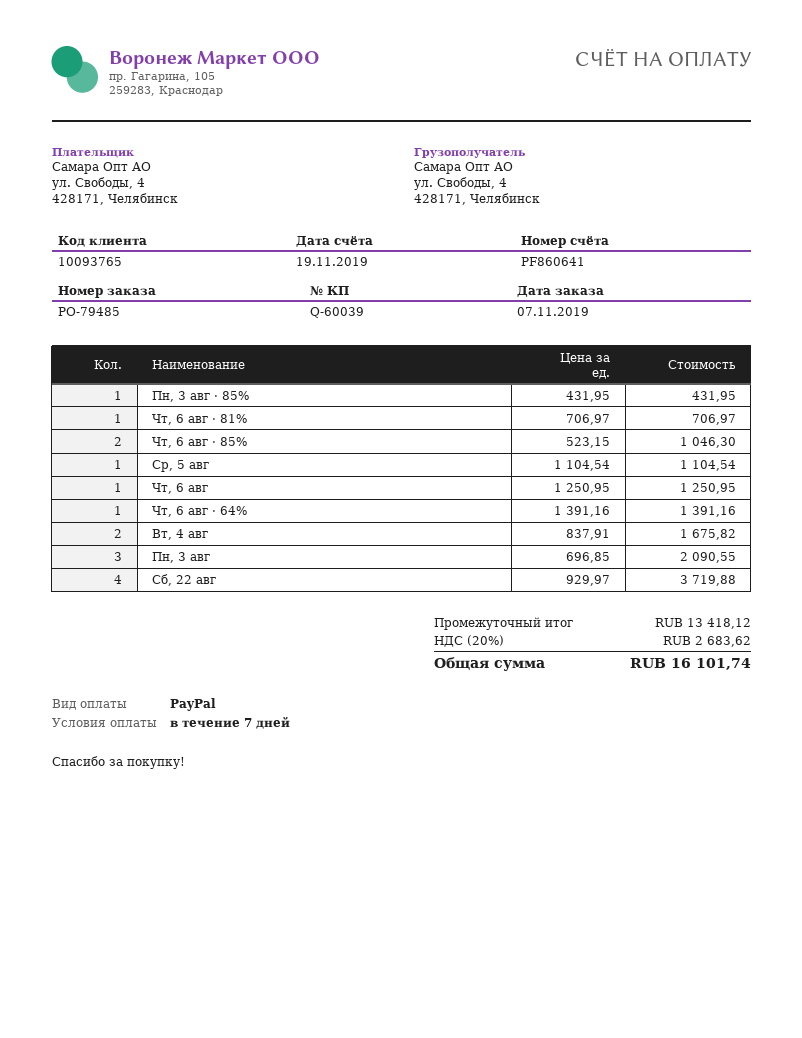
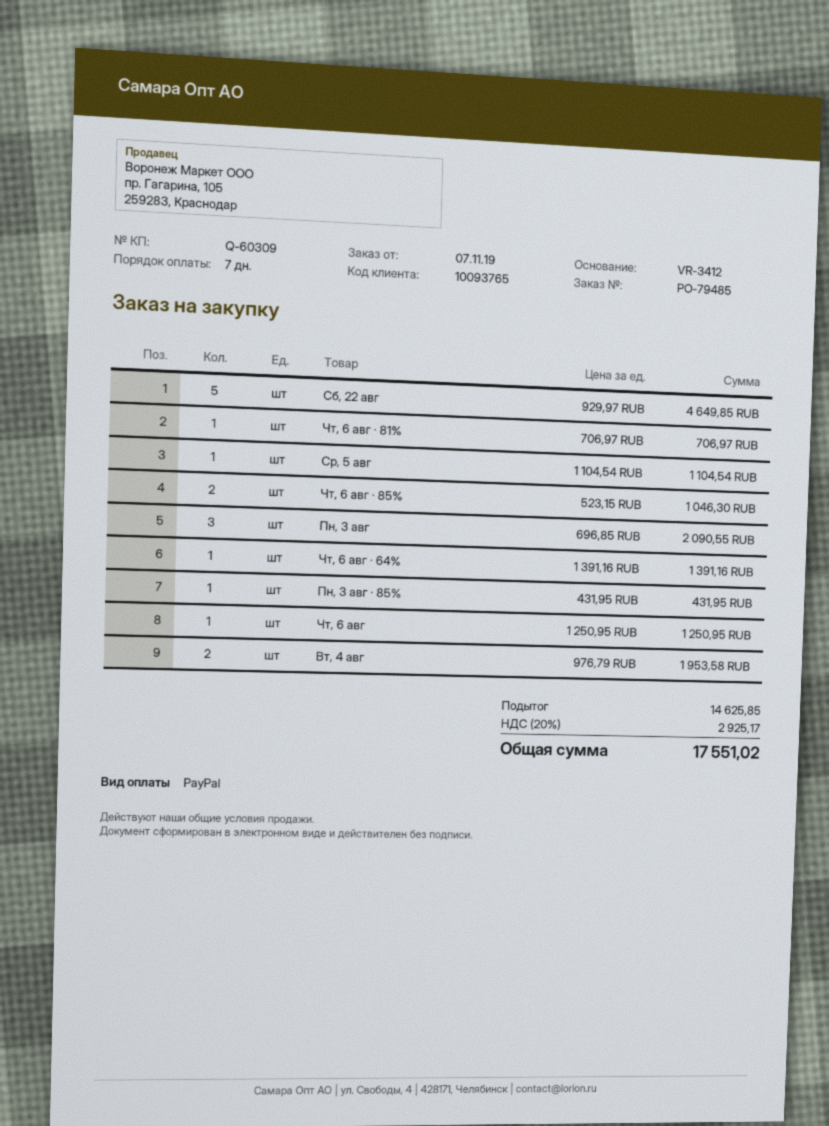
quote number: Q-60039 -> Q-60309
Вт, 4 авг: 2 x 837.91 = 1675.82 -> 2 x 976.79 = 1953.58
Сб, 22 авг: 4 x 929.97 = 3719.88 -> 5 x 929.97 = 4649.85
subtotal: 13418.12 -> 14625.85
tax: 20% = 2683.62 -> 20% = 2925.17
total: 16101.74 -> 17551.02

